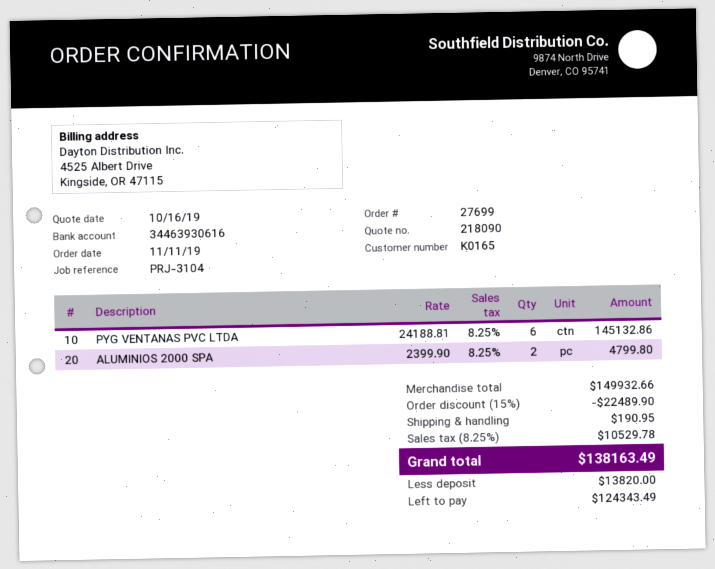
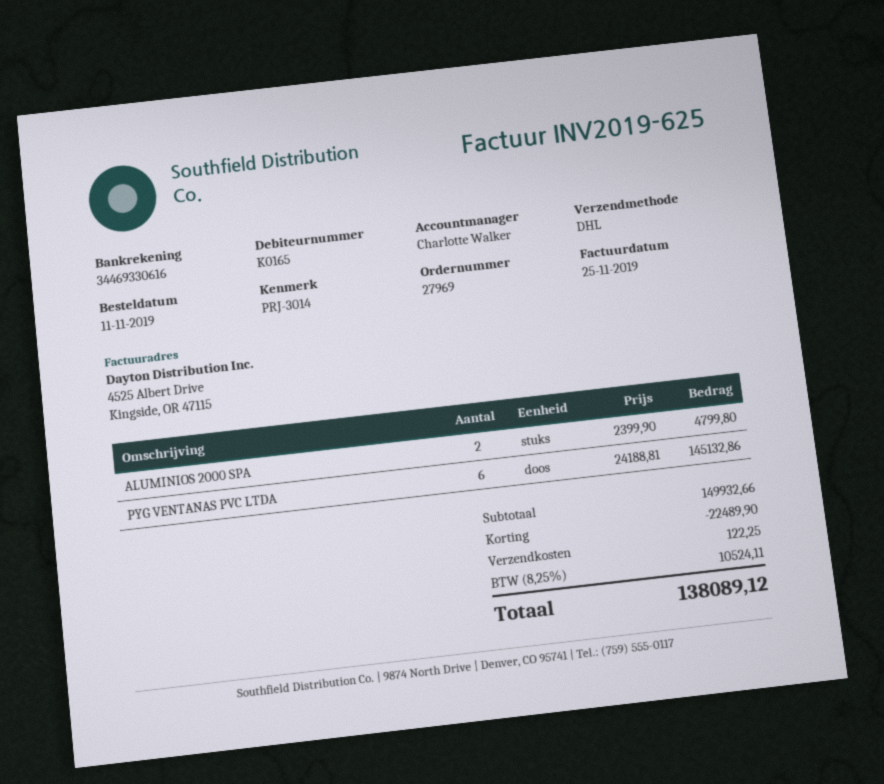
order number: 27699 -> 27969
reference: PRJ-3104 -> PRJ-3014
bank account: 34463930616 -> 34469330616
shipping: 190.95 -> 122.25
tax: 8.25% = 10529.78 -> 8.25% = 10524.11
total: 138163.49 -> 138089.12

